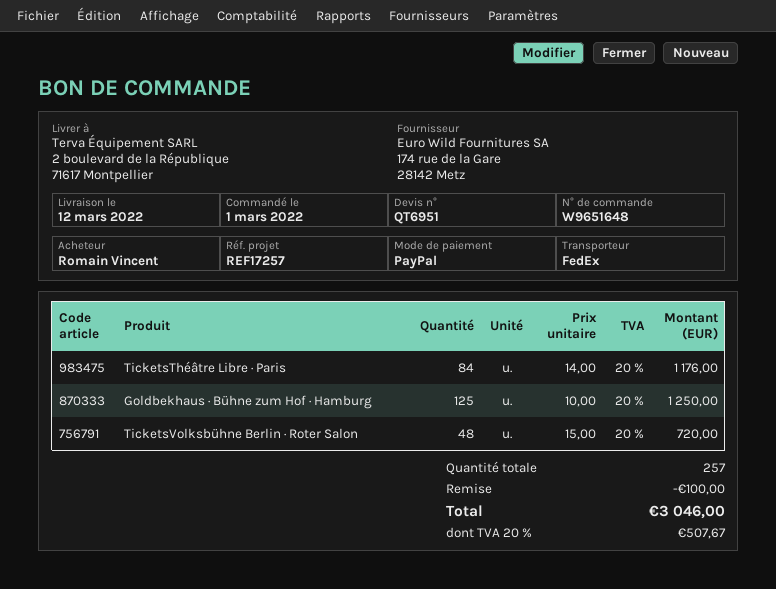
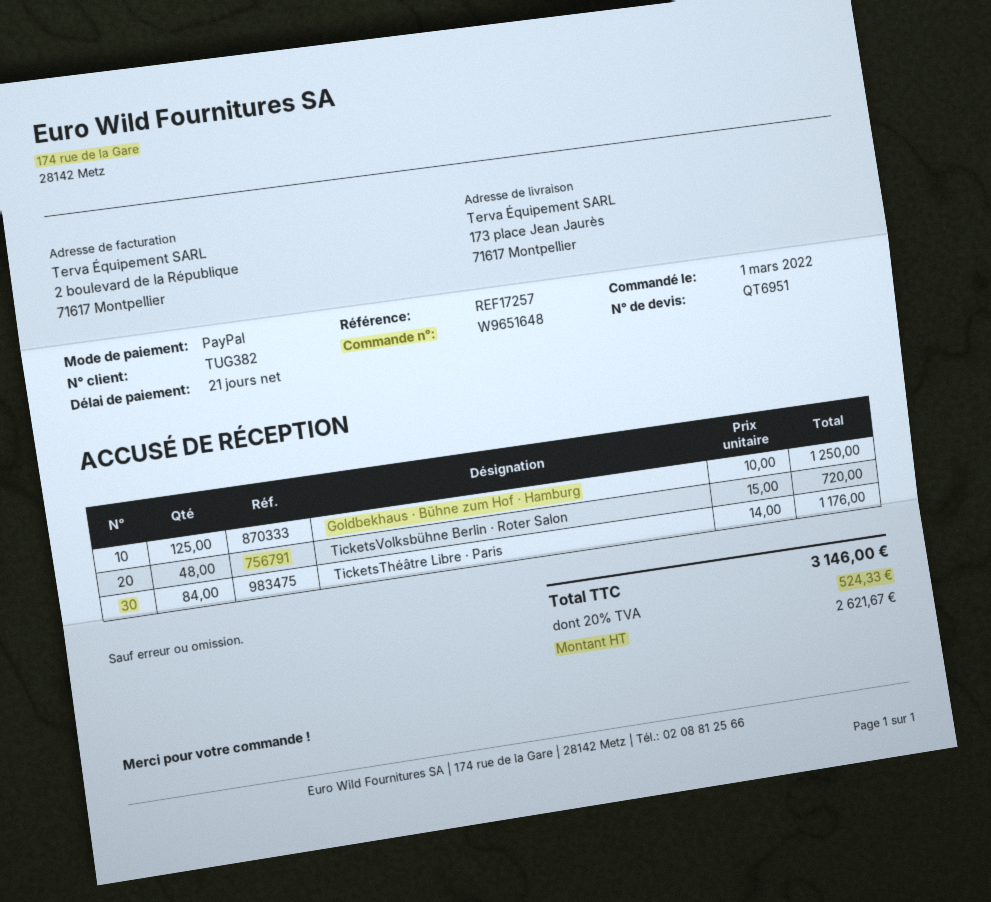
ship to: 2 boulevard de la République, 71617 Montpellier -> 173 place Jean Jaurès, 71617 Montpellier
discount: 100.00 -> none
tax: 20% = 507.67 -> 20% = 524.33
total: 3046.00 -> 3146.00

